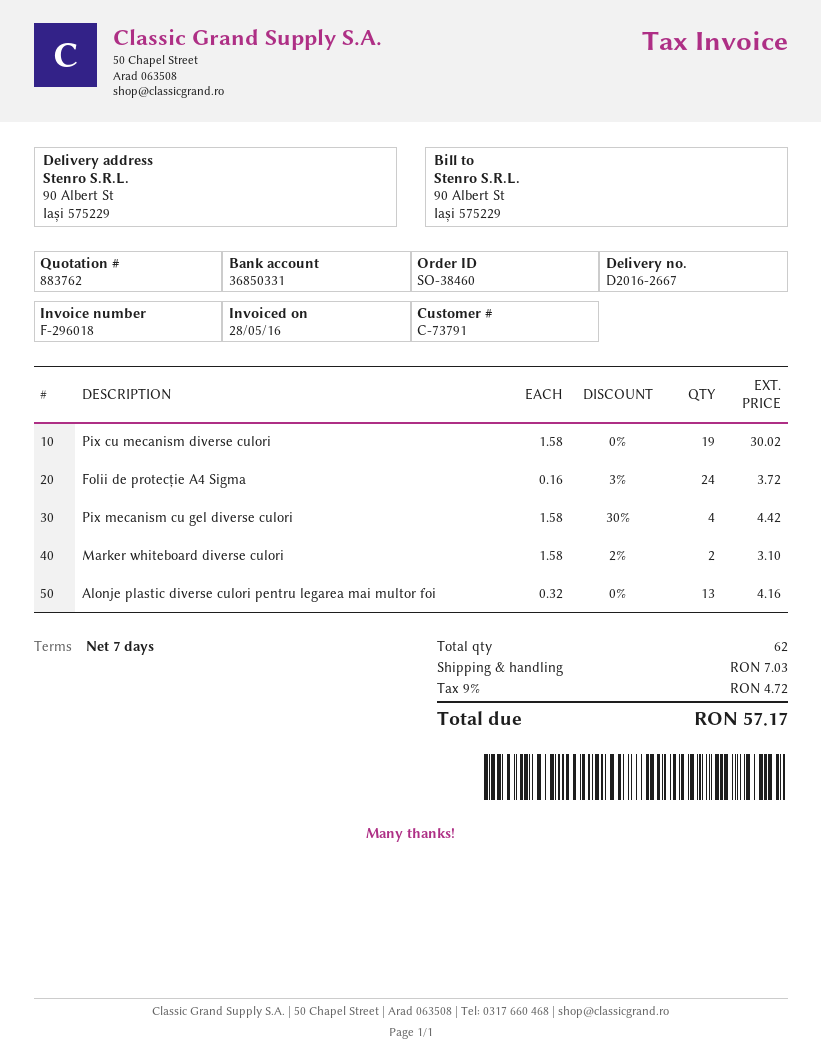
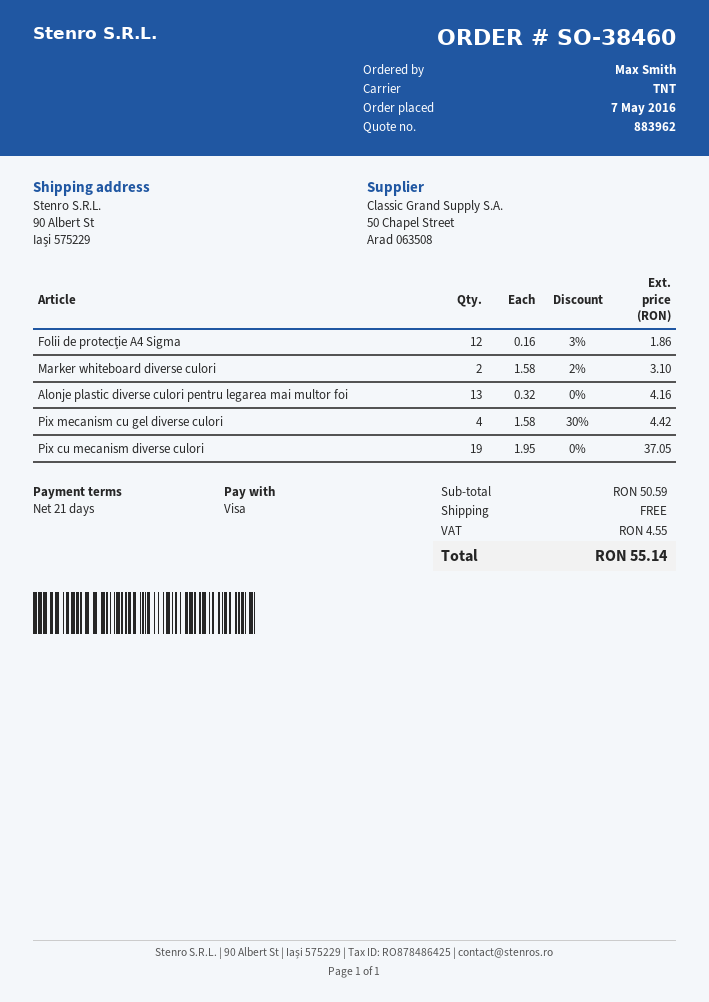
quote number: 883762 -> 883962
payment terms: 7 days -> 21 days
Pix cu mecanism diverse culori: 19 x 1.58 = 30.02 -> 19 x 1.95 = 37.05
Folii de protecție A4 Sigma: 24 x 0.16 - 3% = 3.72 -> 12 x 0.16 - 3% = 1.86
shipping: 7.03 -> 0.00
tax: 4.72 -> 4.55
total: 57.17 -> 55.14

